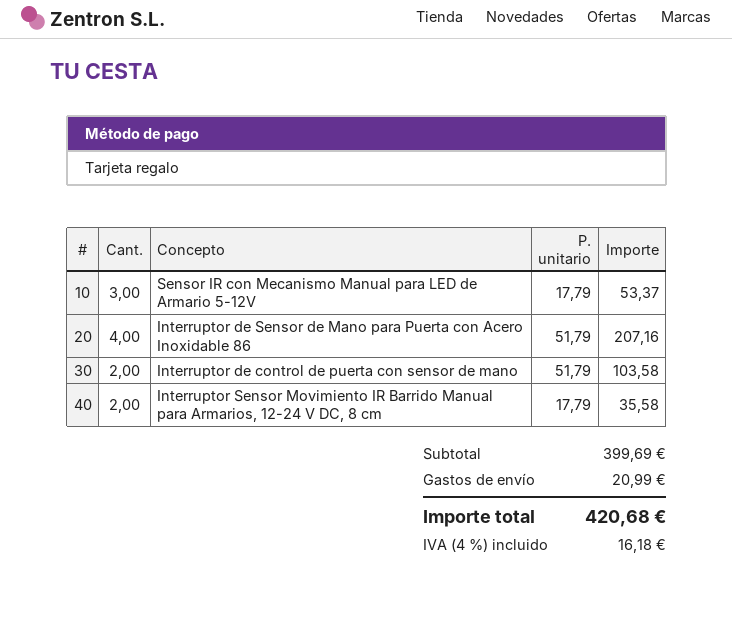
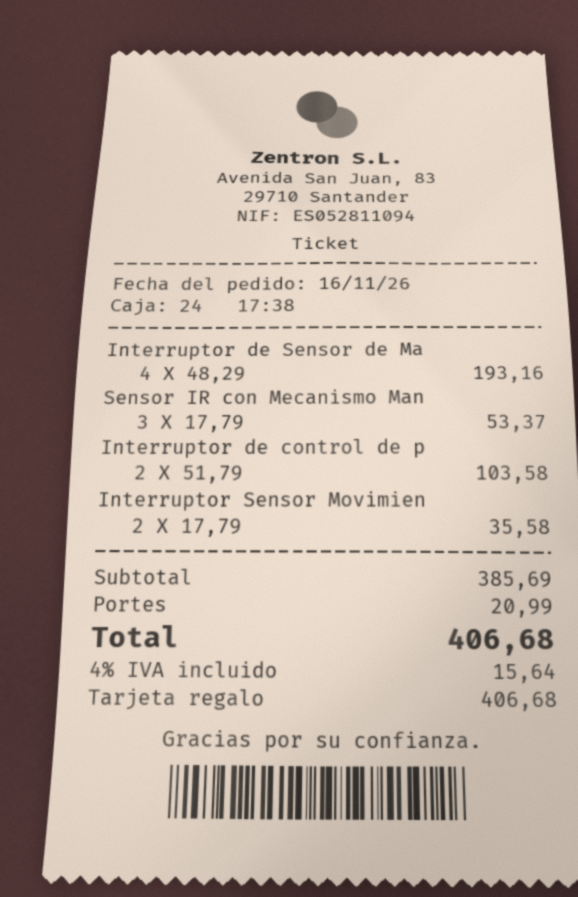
Interruptor de Sensor de Mano para Puerta con Acero Inoxidable 86: 4 x 51.79 = 207.16 -> 4 x 48.29 = 193.16
subtotal: 399.69 -> 385.69
tax: 4% = 16.18 -> 4% = 15.64
total: 420.68 -> 406.68

